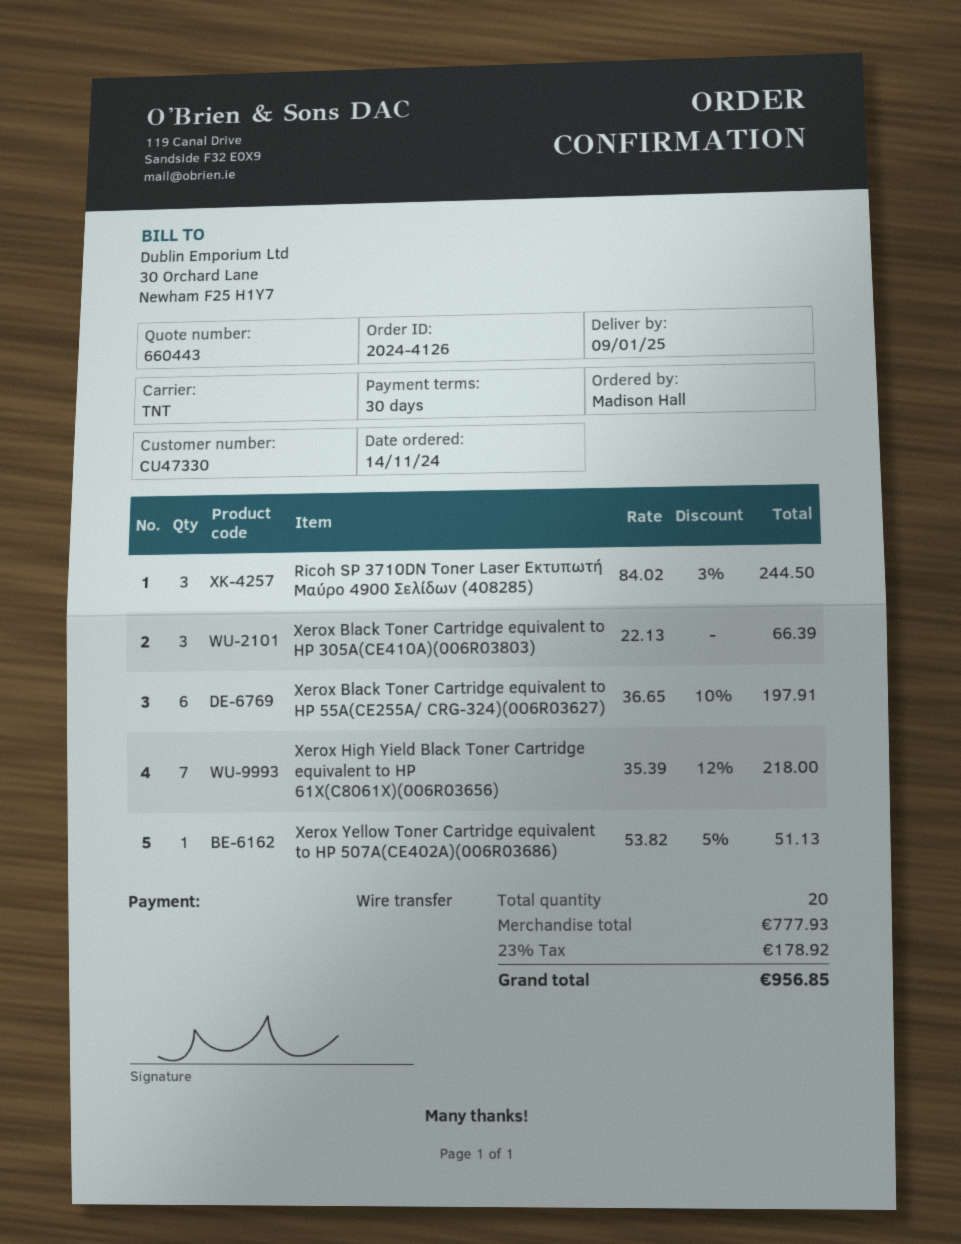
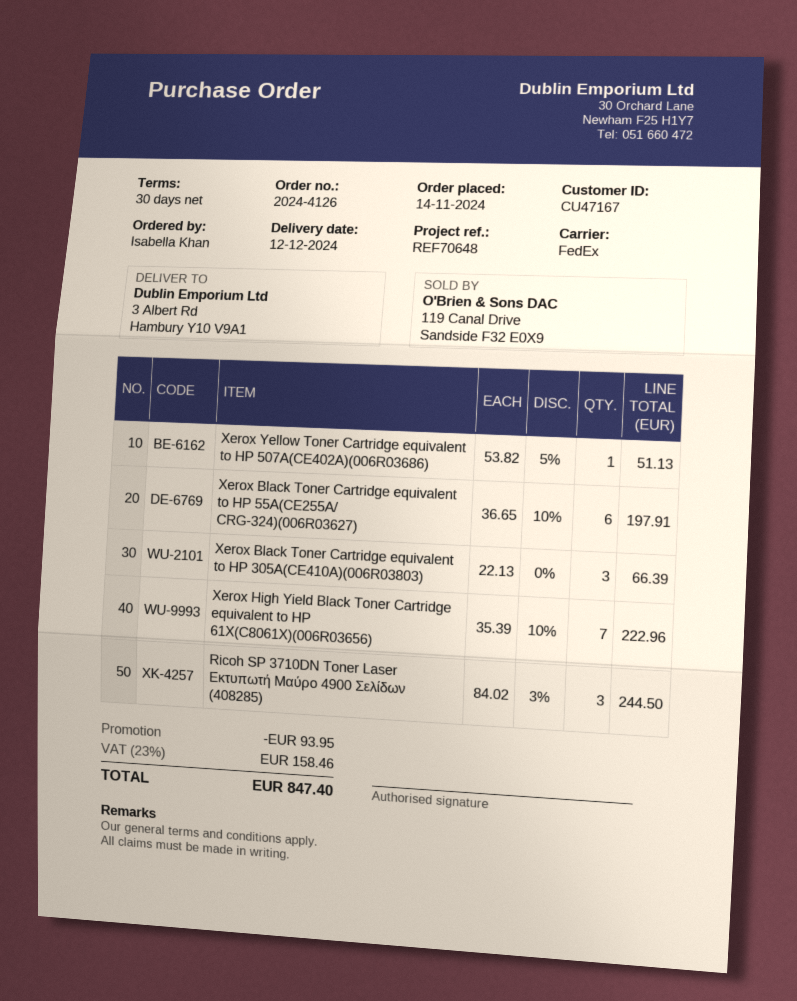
delivery date: 2025-01-09 -> 2024-12-12
customer number: CU47330 -> CU47167
ordered by: Madison Hall -> Isabella Khan
shipping method: TNT -> FedEx
Xerox High Yield Black Toner Cartridge equivalent to HP 61X(C8061X)(006R03656): 7 x 35.39 - 12% = 218.00 -> 7 x 35.39 - 10% = 222.96
discount: none -> 93.95
tax: 23% = 178.92 -> 23% = 158.46
total: 956.85 -> 847.40

